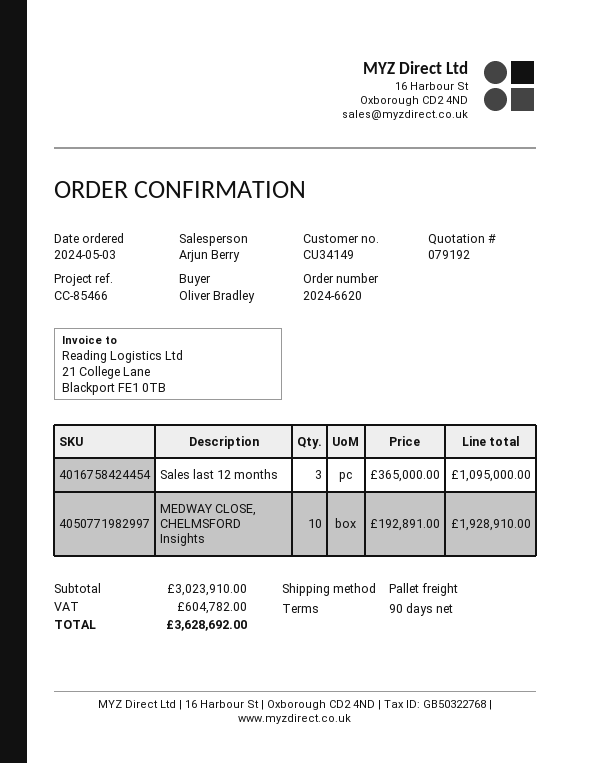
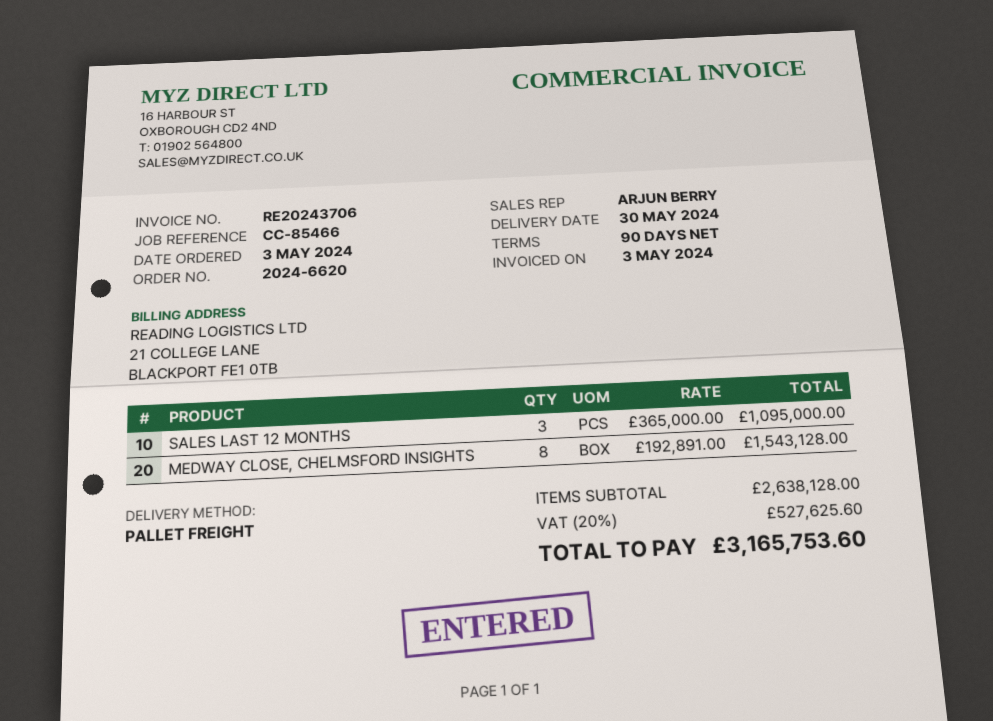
MEDWAY CLOSE, CHELMSFORD Insights: 10 x 192891.00 = 1928910.00 -> 8 x 192891.00 = 1543128.00
subtotal: 3023910.00 -> 2638128.00
tax: 604782.00 -> 527625.60
total: 3628692.00 -> 3165753.60

